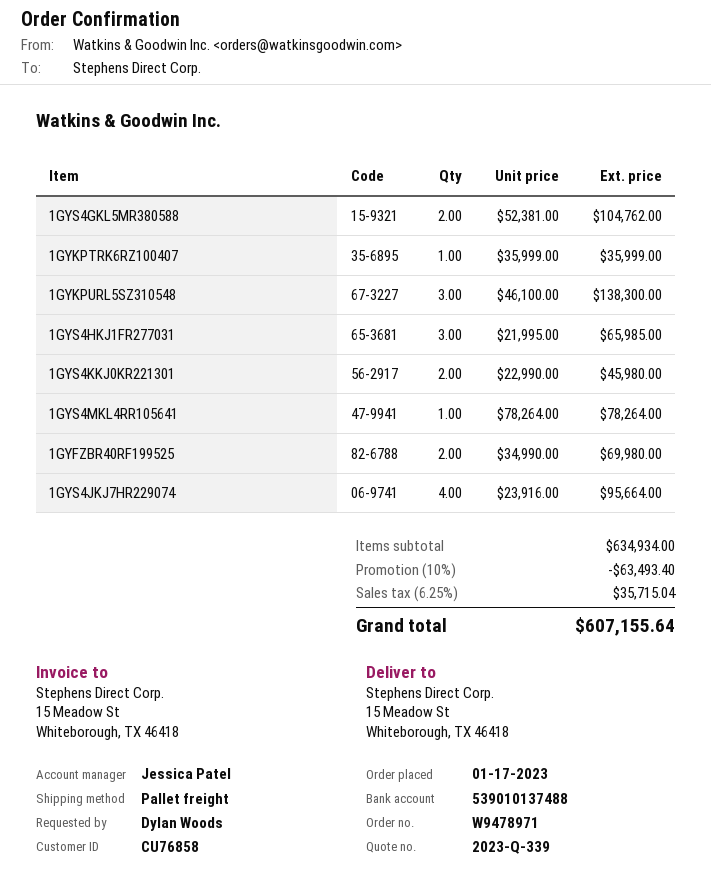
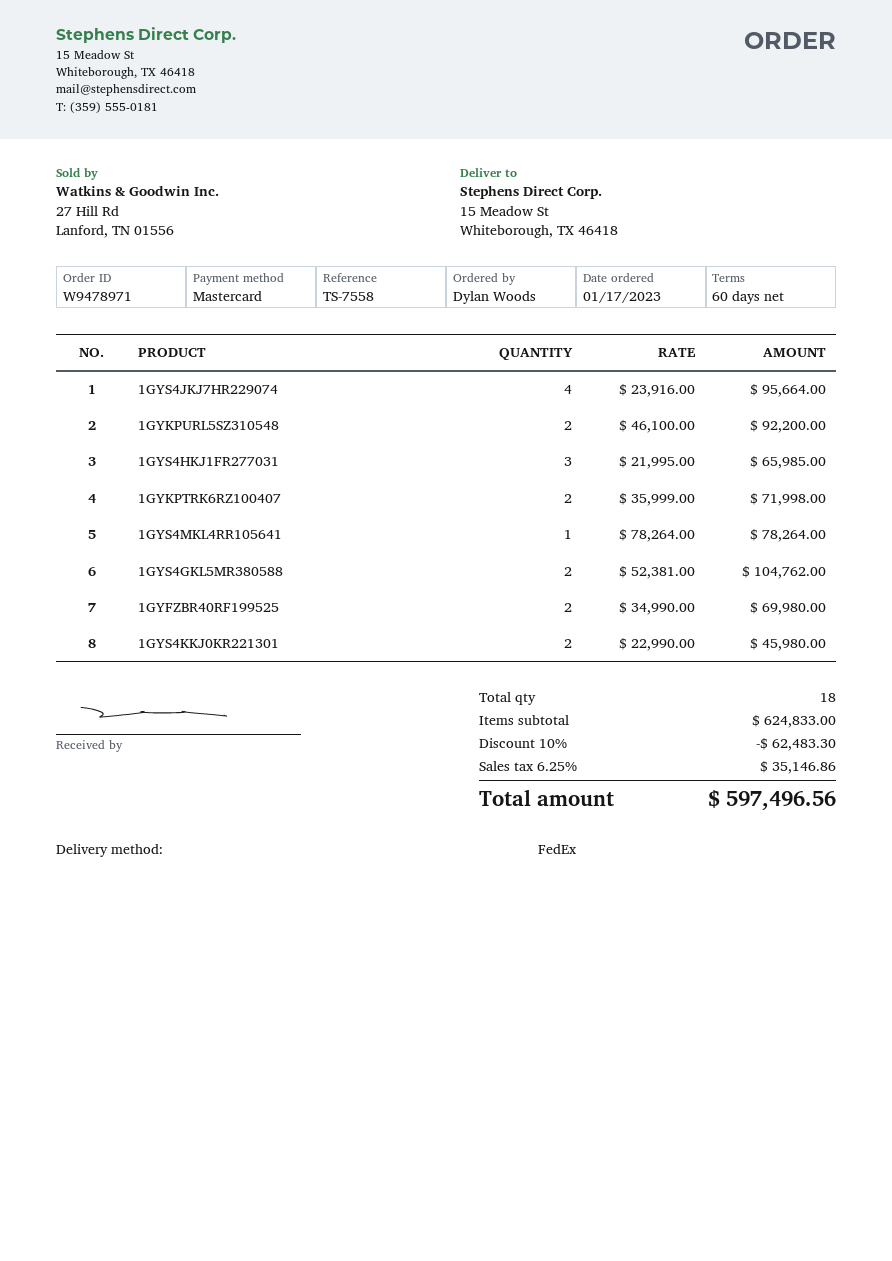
shipping method: pallet freight -> FedEx
1GYKPTRK6RZ100407: 1 x 35999.00 = 35999.00 -> 2 x 35999.00 = 71998.00
1GYKPURL5SZ310548: 3 x 46100.00 = 138300.00 -> 2 x 46100.00 = 92200.00
subtotal: 634934.00 -> 624833.00
discount: 10% = 63493.40 -> 10% = 62483.30
tax: 6.25% = 35715.04 -> 6.25% = 35146.86
total: 607155.64 -> 597496.56

